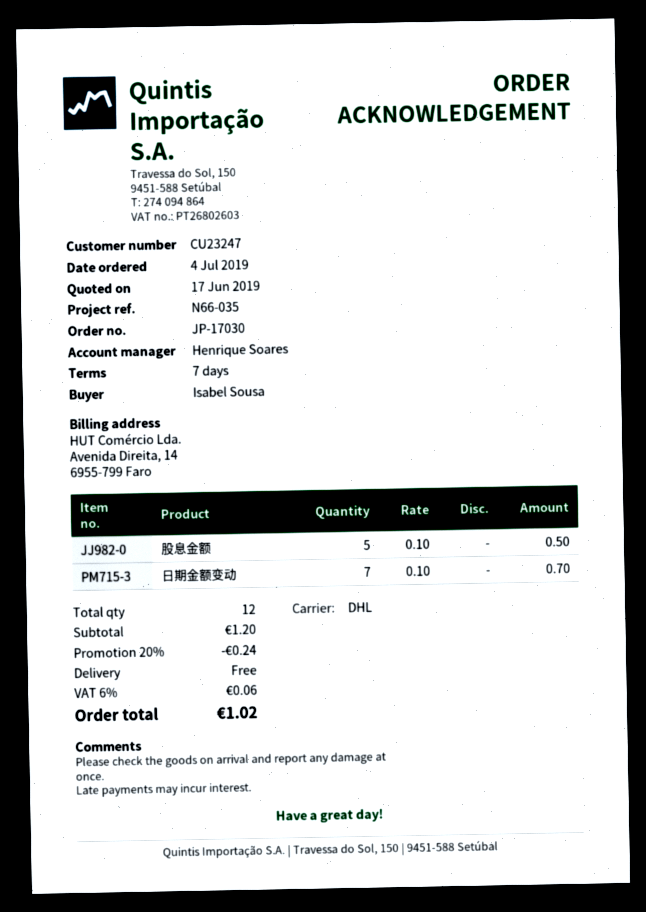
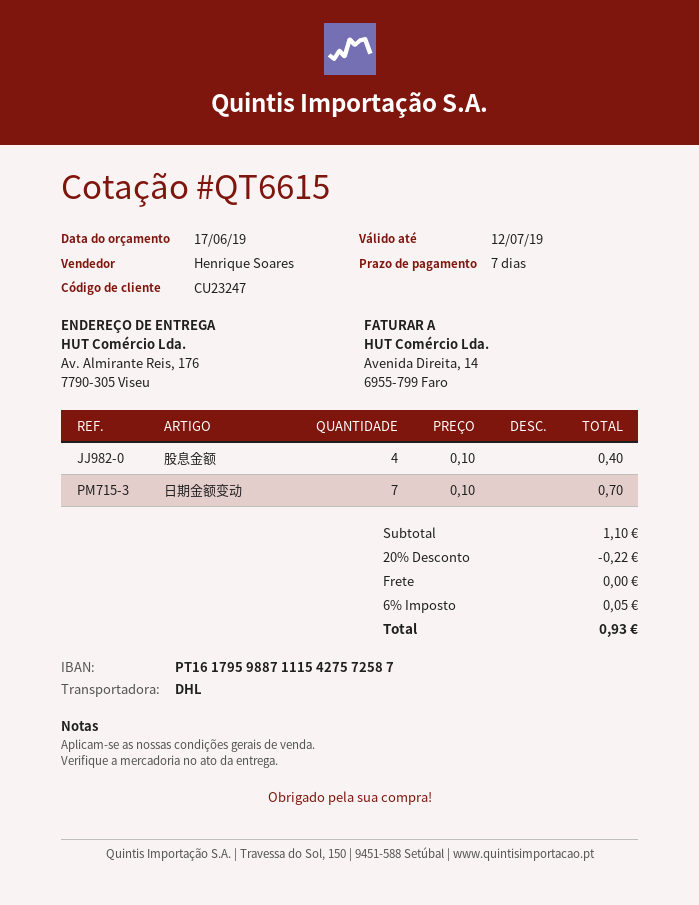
股息金额: 5 x 0.10 = 0.50 -> 4 x 0.10 = 0.40
subtotal: 1.20 -> 1.10
discount: 20% = 0.24 -> 20% = 0.22
tax: 6% = 0.06 -> 6% = 0.05
total: 1.02 -> 0.93

